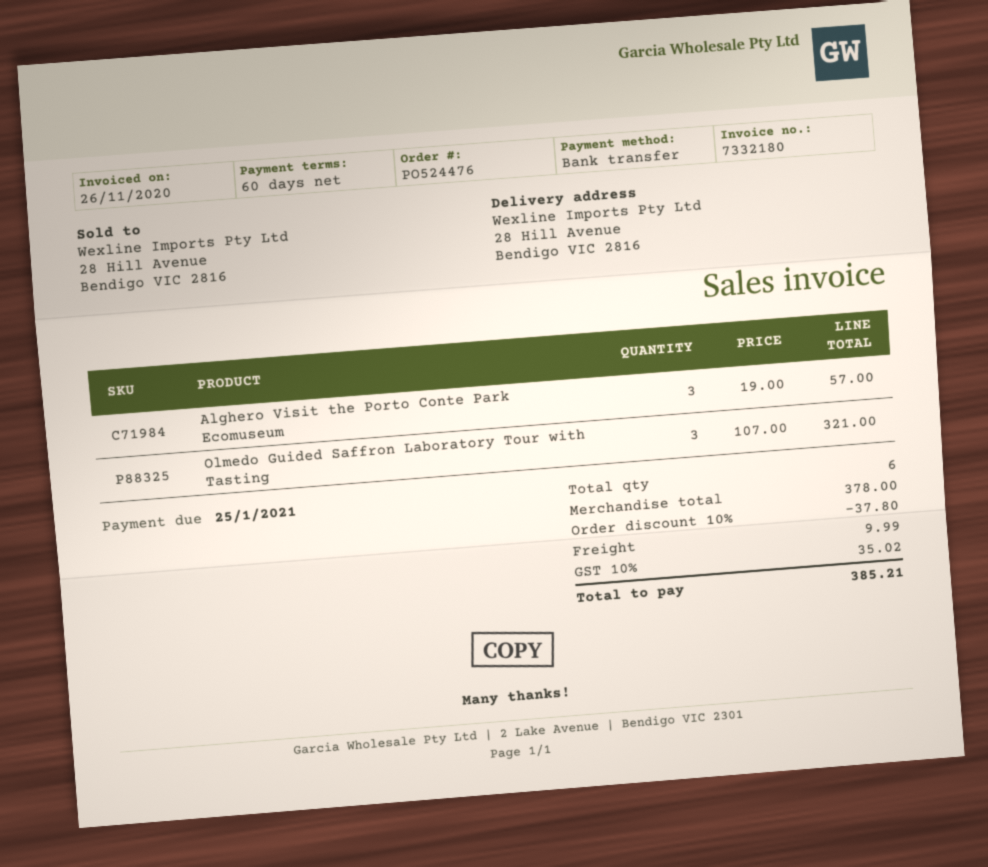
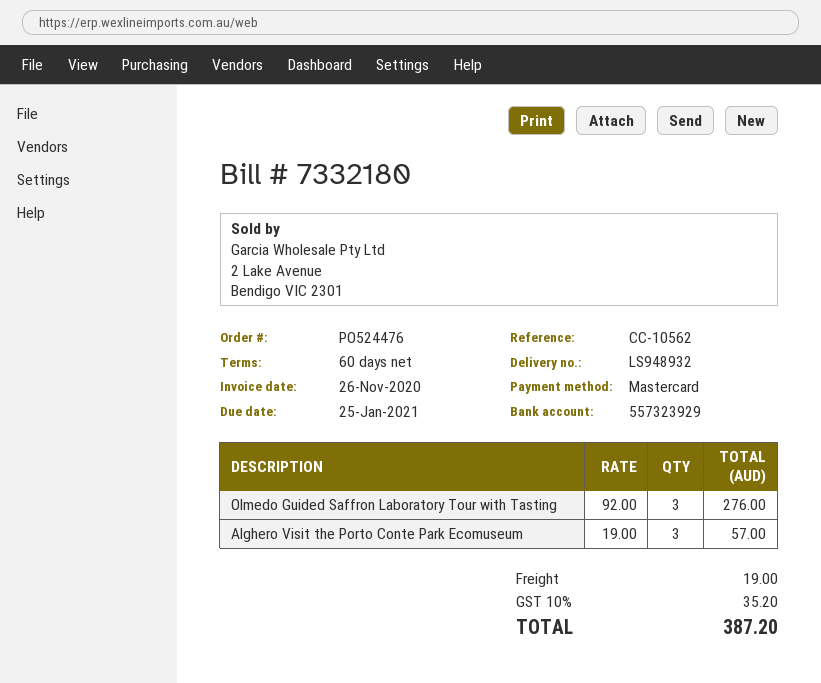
payment method: bank transfer -> Mastercard
Olmedo Guided Saffron Laboratory Tour with Tasting: 3 x 107.00 = 321.00 -> 3 x 92.00 = 276.00
discount: 10% = 37.80 -> none
shipping: 9.99 -> 19.00
tax: 10% = 35.02 -> 10% = 35.20
total: 385.21 -> 387.20

